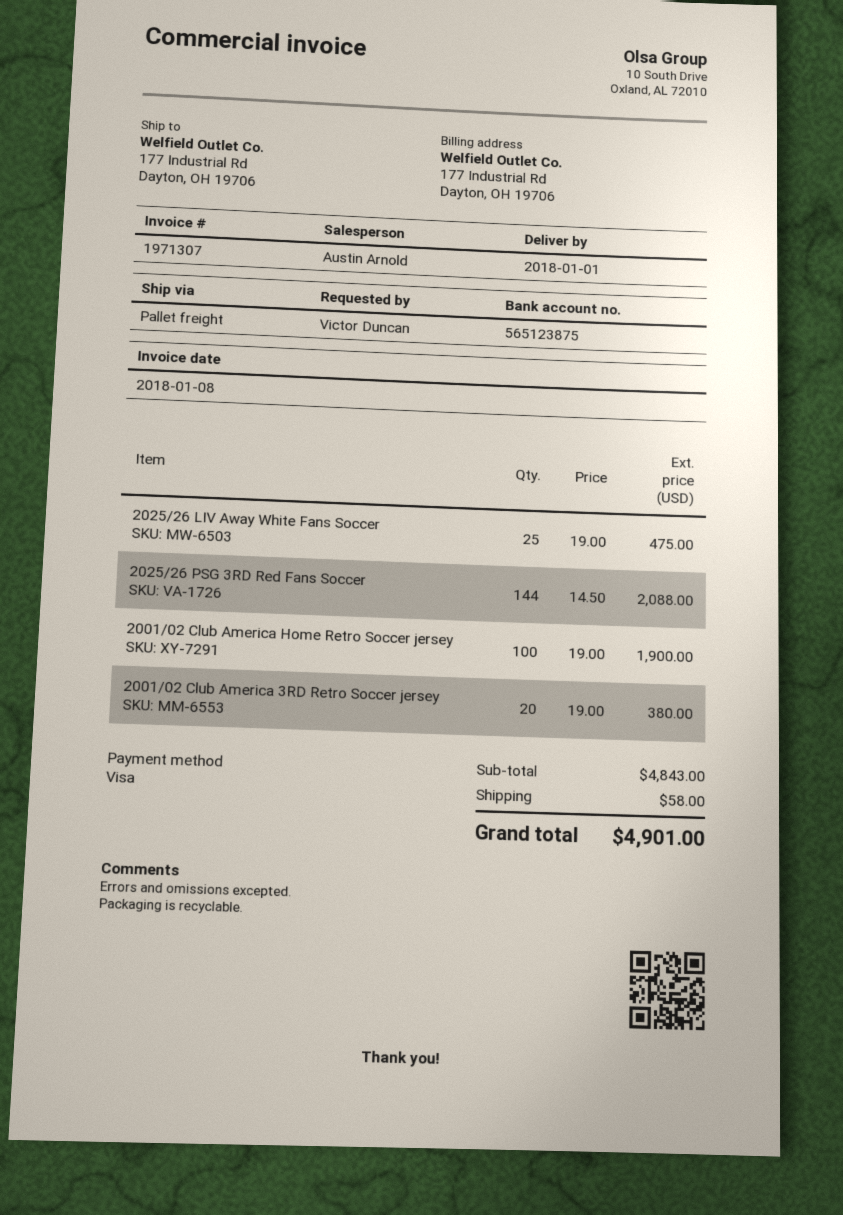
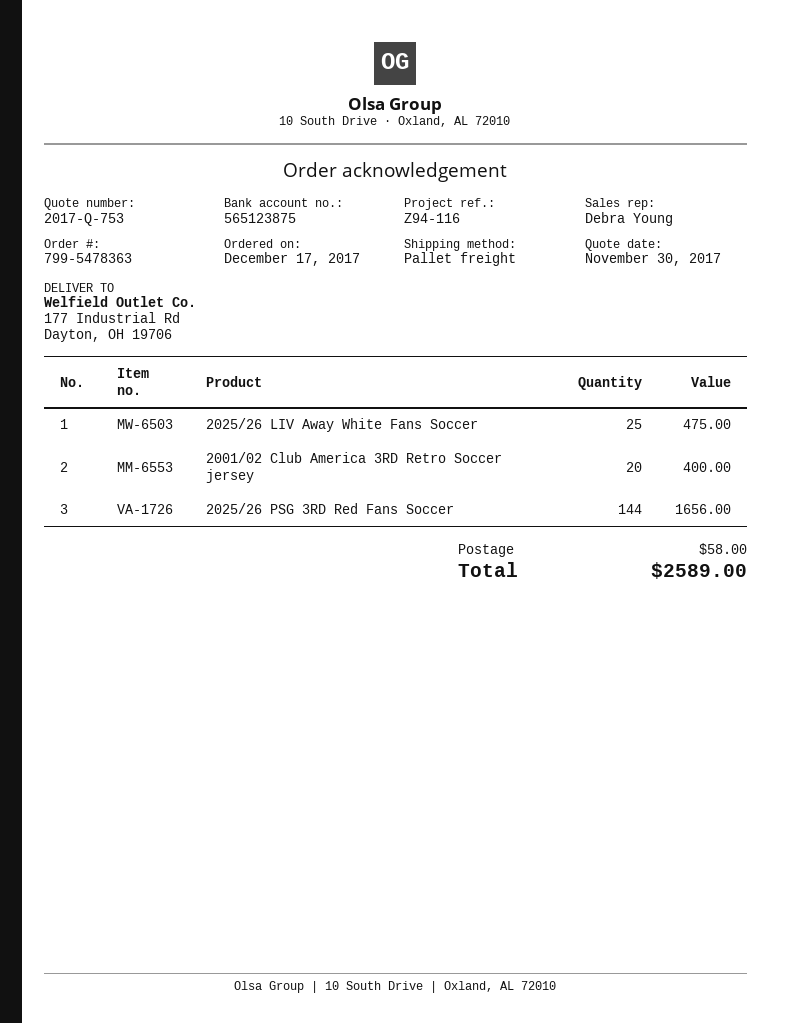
sales rep: Austin Arnold -> Debra Young
2025/26 PSG 3RD Red Fans Soccer: 144 for 2088.00 -> 144 for 1656.00
2001/02 Club America Home Retro Soccer jersey: 100 for 1900.00 -> none
2001/02 Club America 3RD Retro Soccer jersey: 20 for 380.00 -> 20 for 400.00
total: 4901.00 -> 2589.00

